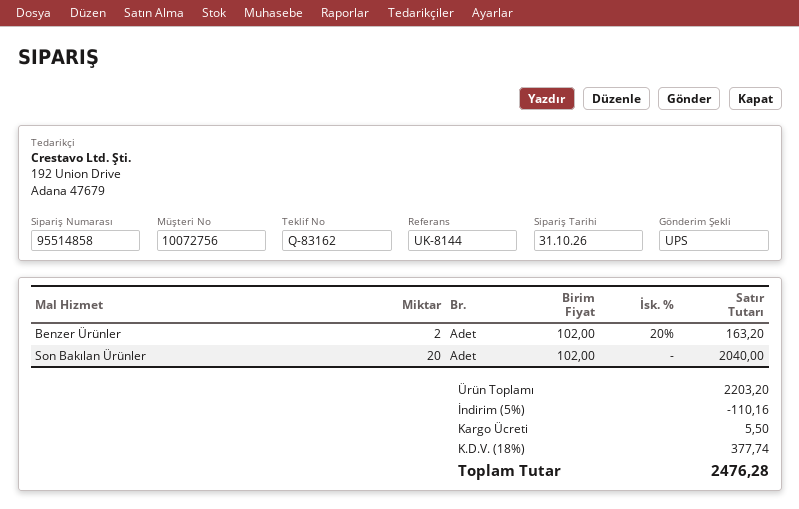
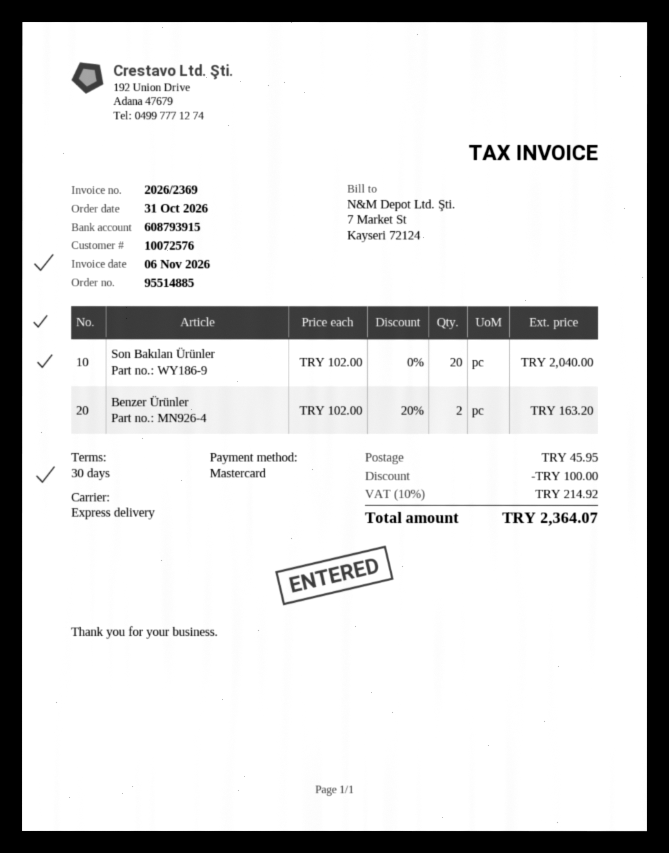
order number: 95514858 -> 95514885
customer number: 10072756 -> 10072576
shipping method: UPS -> express
discount: 110.16 -> 100.00
shipping: 5.50 -> 45.95
tax: 18% = 377.74 -> 10% = 214.92
total: 2476.28 -> 2364.07

